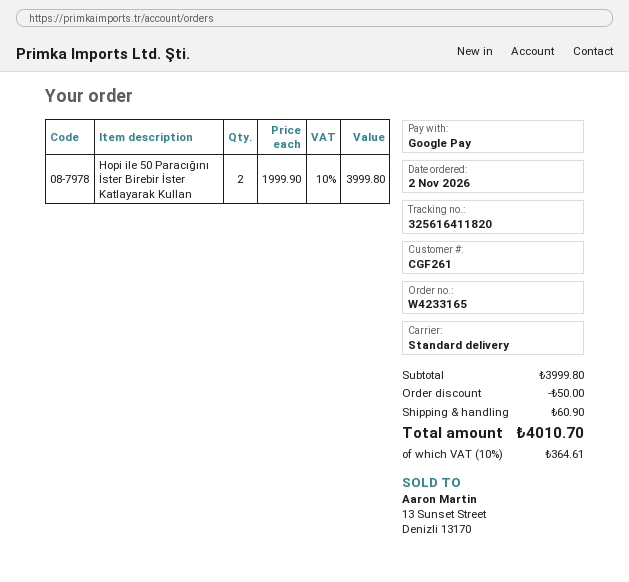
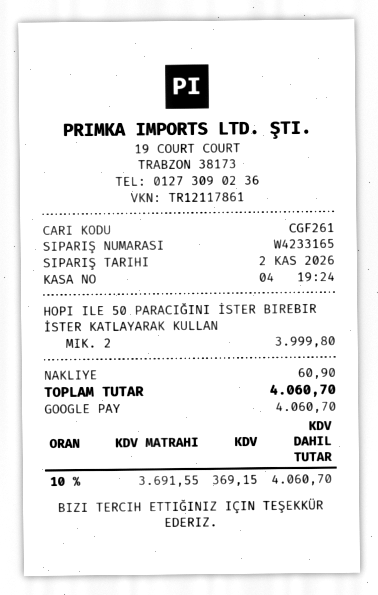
discount: 50.00 -> none
tax: 10% = 364.61 -> 10% = 369.15
total: 4010.70 -> 4060.70

